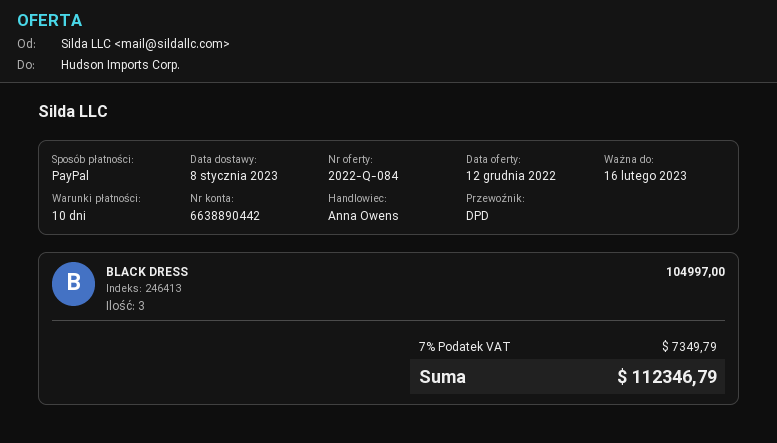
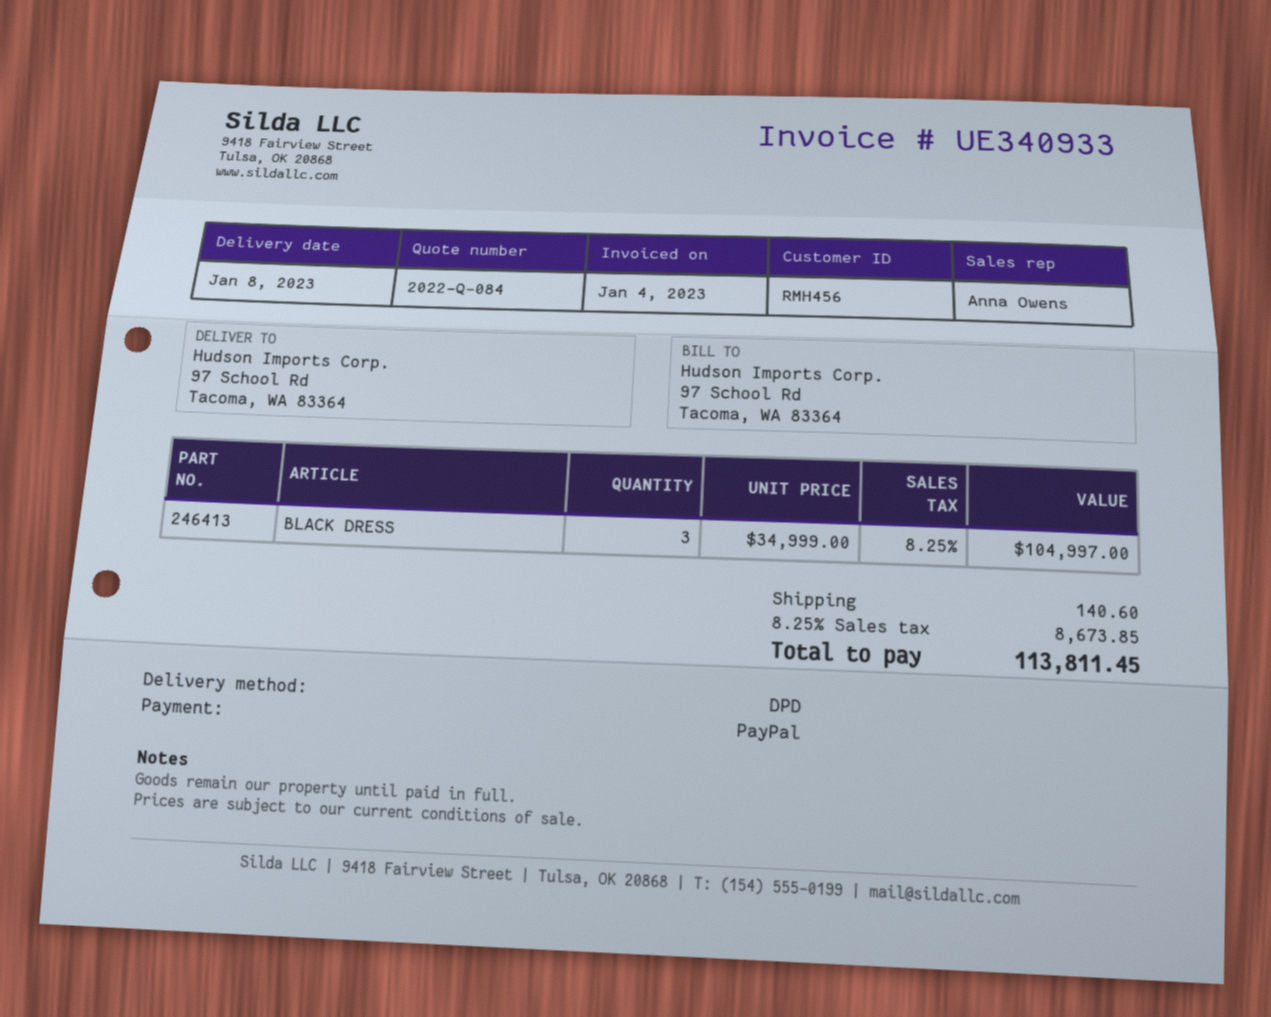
shipping: none -> 140.60
tax: 7% = 7349.79 -> 8.25% = 8673.85
total: 112346.79 -> 113811.45

